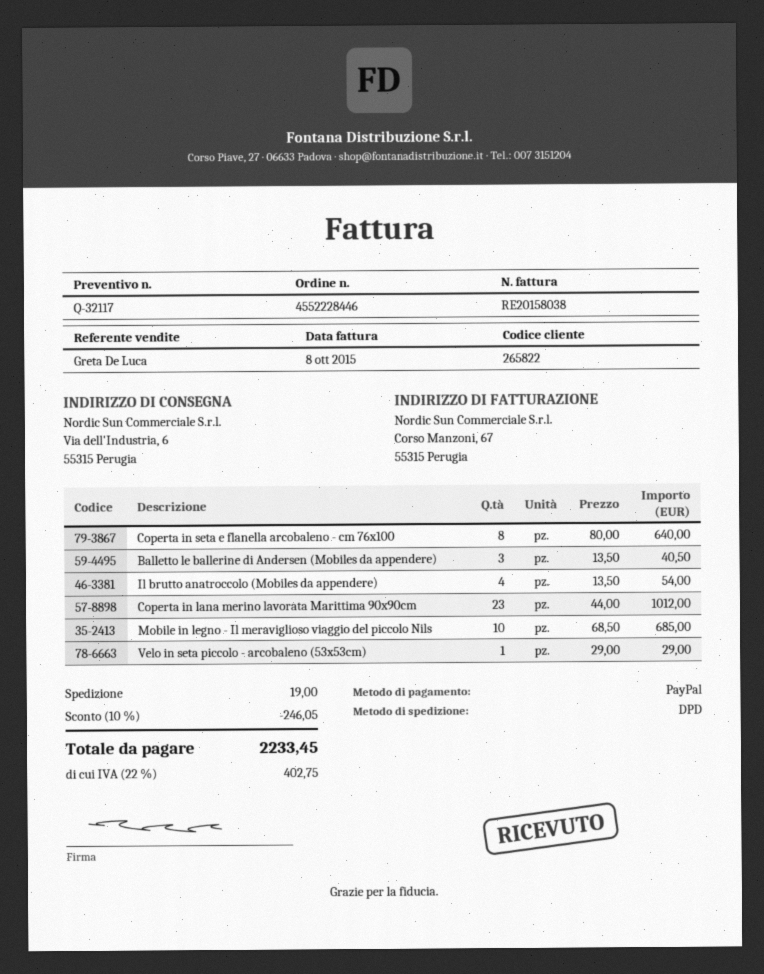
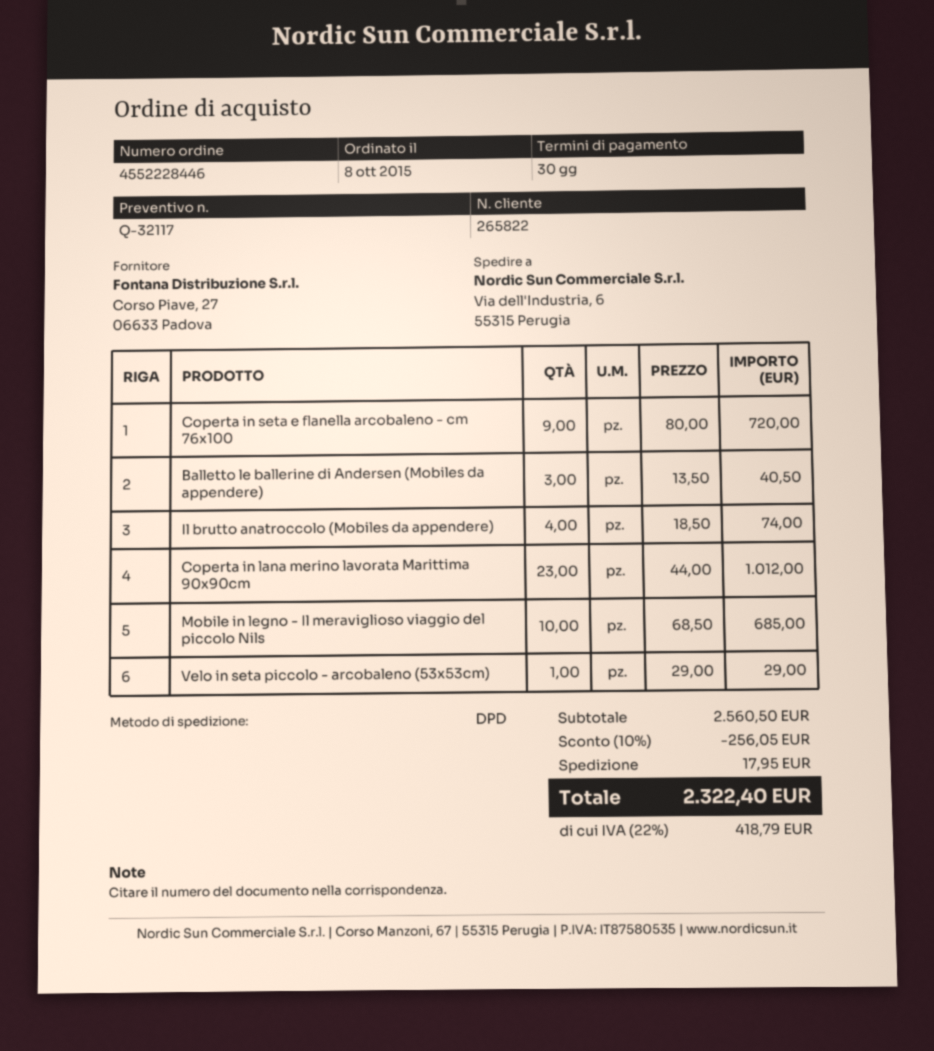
Coperta in seta e flanella arcobaleno - cm 76x100: 8 x 80.00 = 640.00 -> 9 x 80.00 = 720.00
Il brutto anatroccolo (Mobiles da appendere): 4 x 13.50 = 54.00 -> 4 x 18.50 = 74.00
discount: 10% = 246.05 -> 10% = 256.05
shipping: 19.00 -> 17.95
tax: 22% = 402.75 -> 22% = 418.79
total: 2233.45 -> 2322.40

